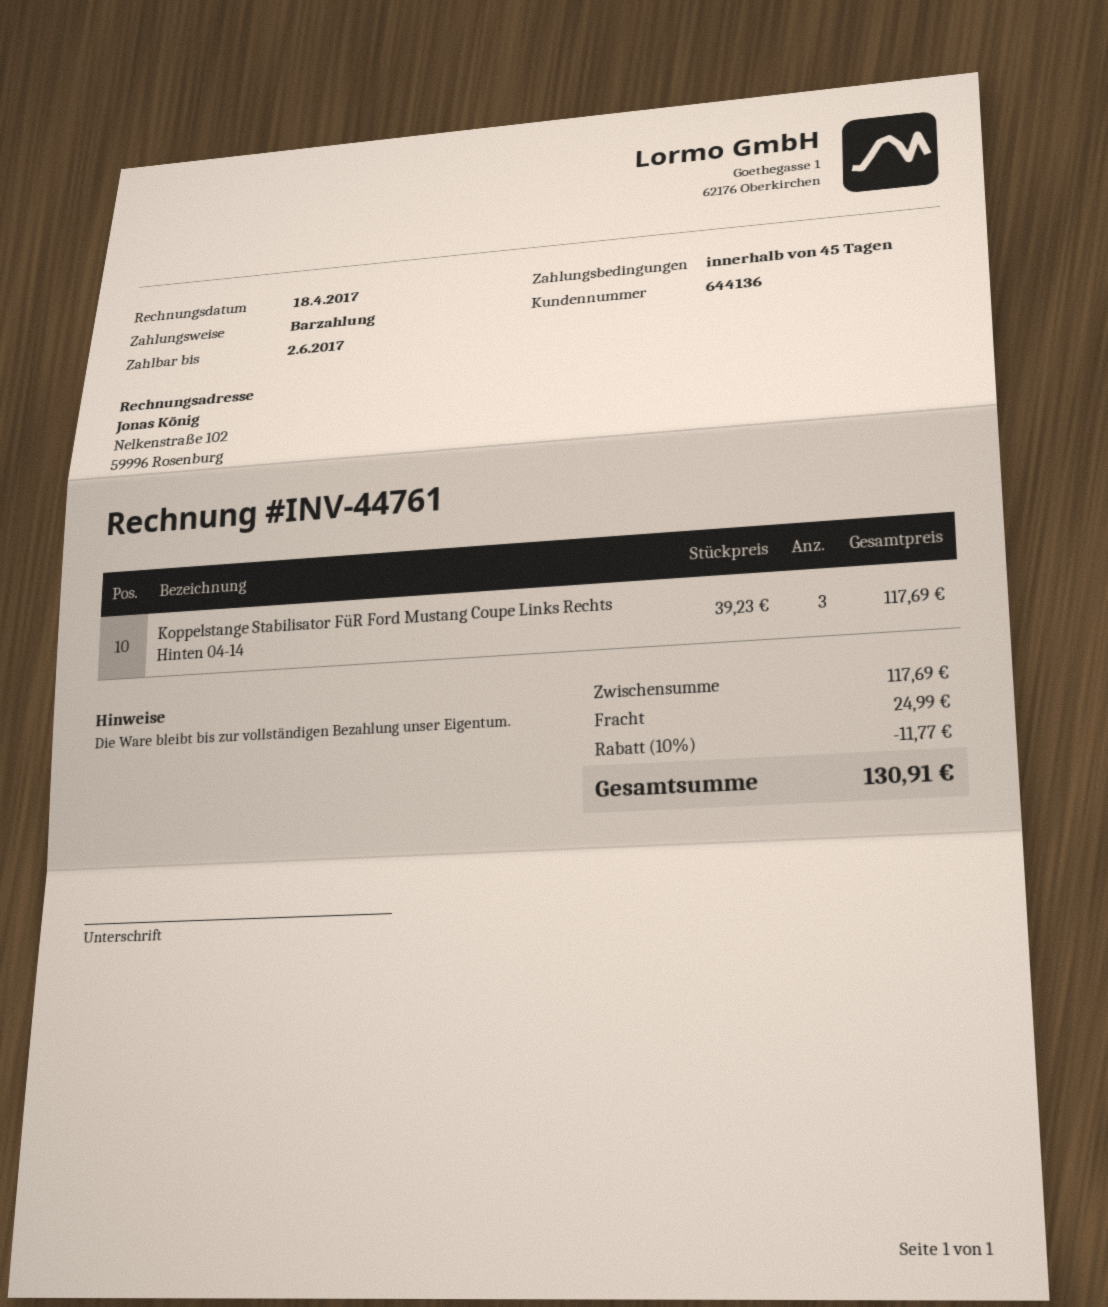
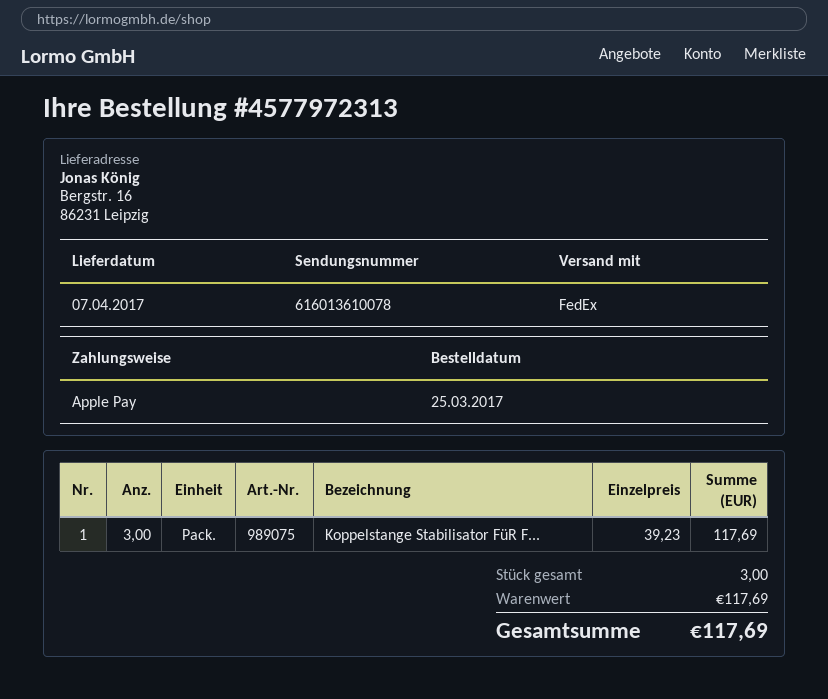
payment method: cash -> Apple Pay
discount: 10% = 11.77 -> none
shipping: 24.99 -> none
total: 130.91 -> 117.69

